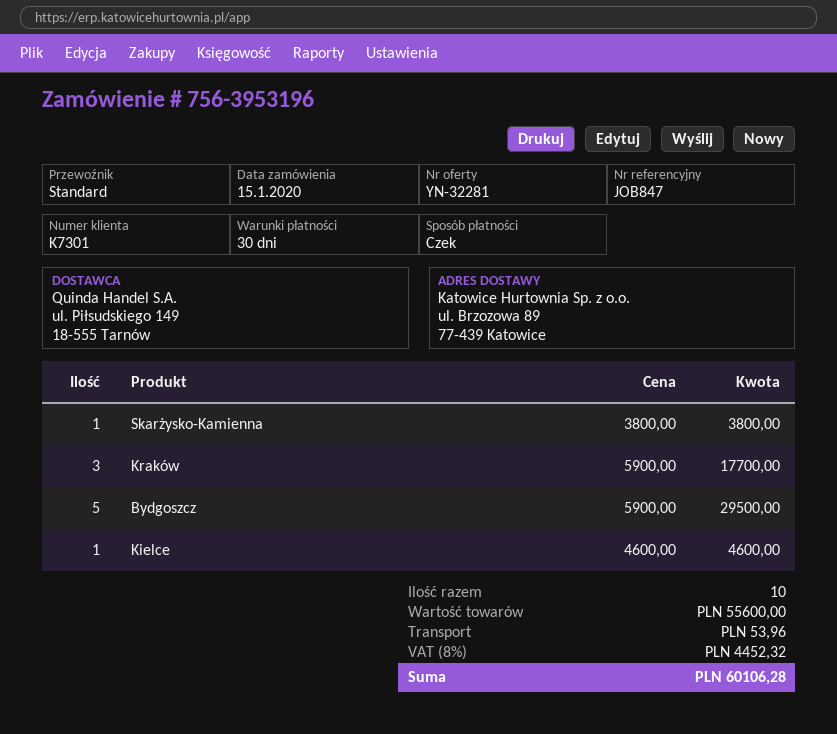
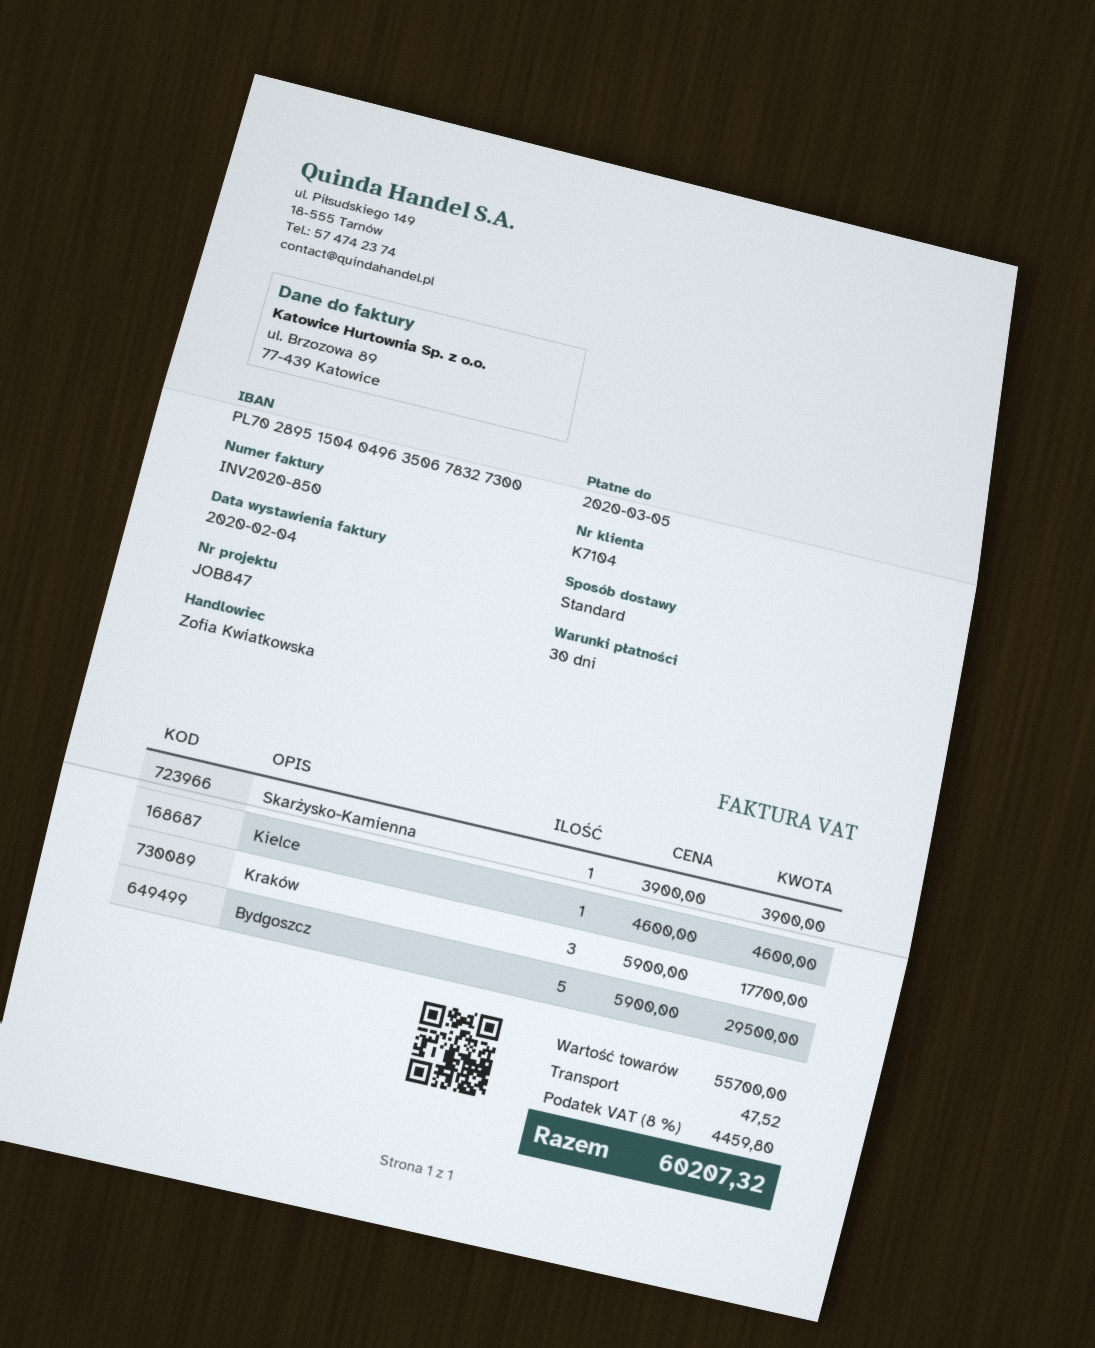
customer number: K7301 -> K7104
Skarżysko-Kamienna: 1 x 3800.00 = 3800.00 -> 1 x 3900.00 = 3900.00
subtotal: 55600.00 -> 55700.00
shipping: 53.96 -> 47.52
tax: 8% = 4452.32 -> 8% = 4459.80
total: 60106.28 -> 60207.32

